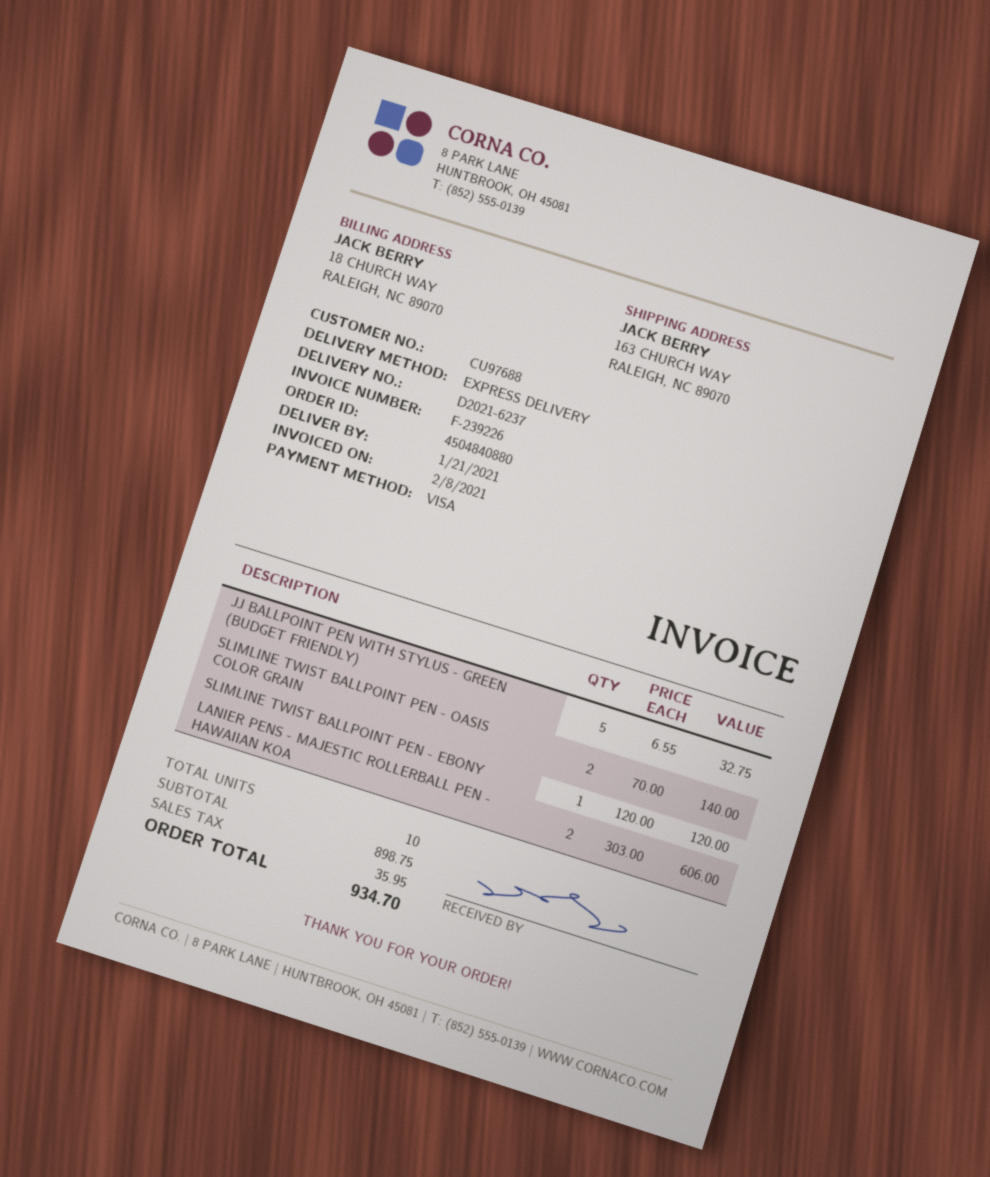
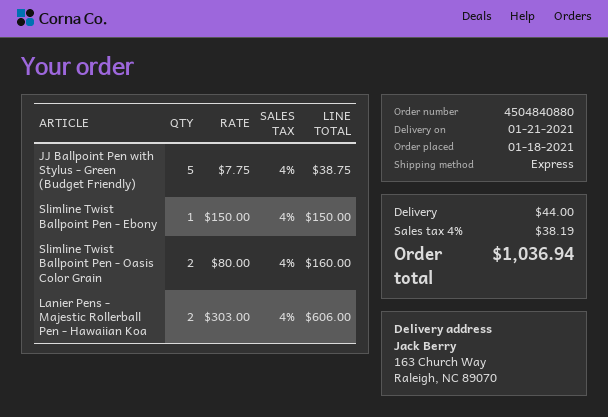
JJ BALLPOINT PEN WITH STYLUS - GREEN (BUDGET FRIENDLY): 5 x 6.55 = 32.75 -> 5 x 7.75 = 38.75
SLIMLINE TWIST BALLPOINT PEN - OASIS COLOR GRAIN: 2 x 70.00 = 140.00 -> 2 x 80.00 = 160.00
SLIMLINE TWIST BALLPOINT PEN - EBONY: 1 x 120.00 = 120.00 -> 1 x 150.00 = 150.00
shipping: none -> 44.00
tax: 35.95 -> 38.19
total: 934.70 -> 1036.94

